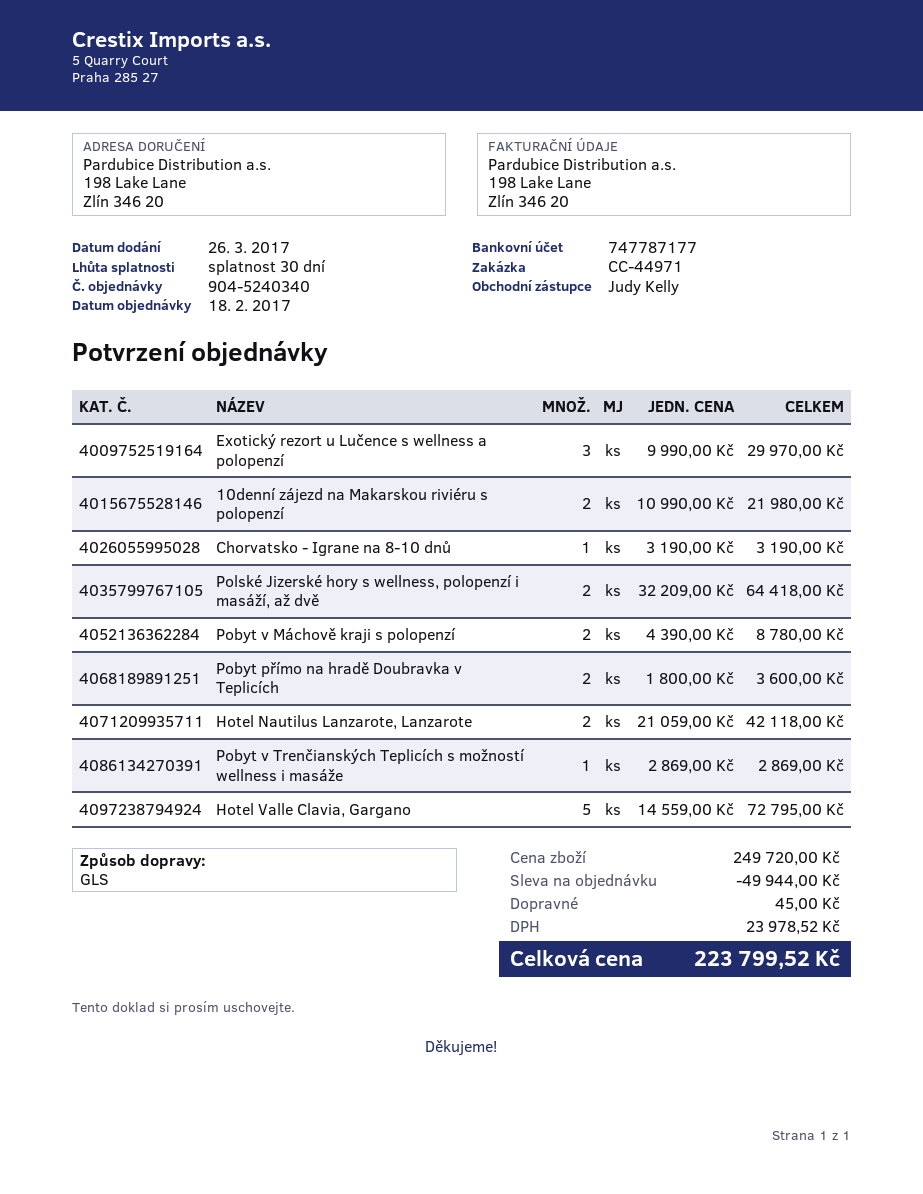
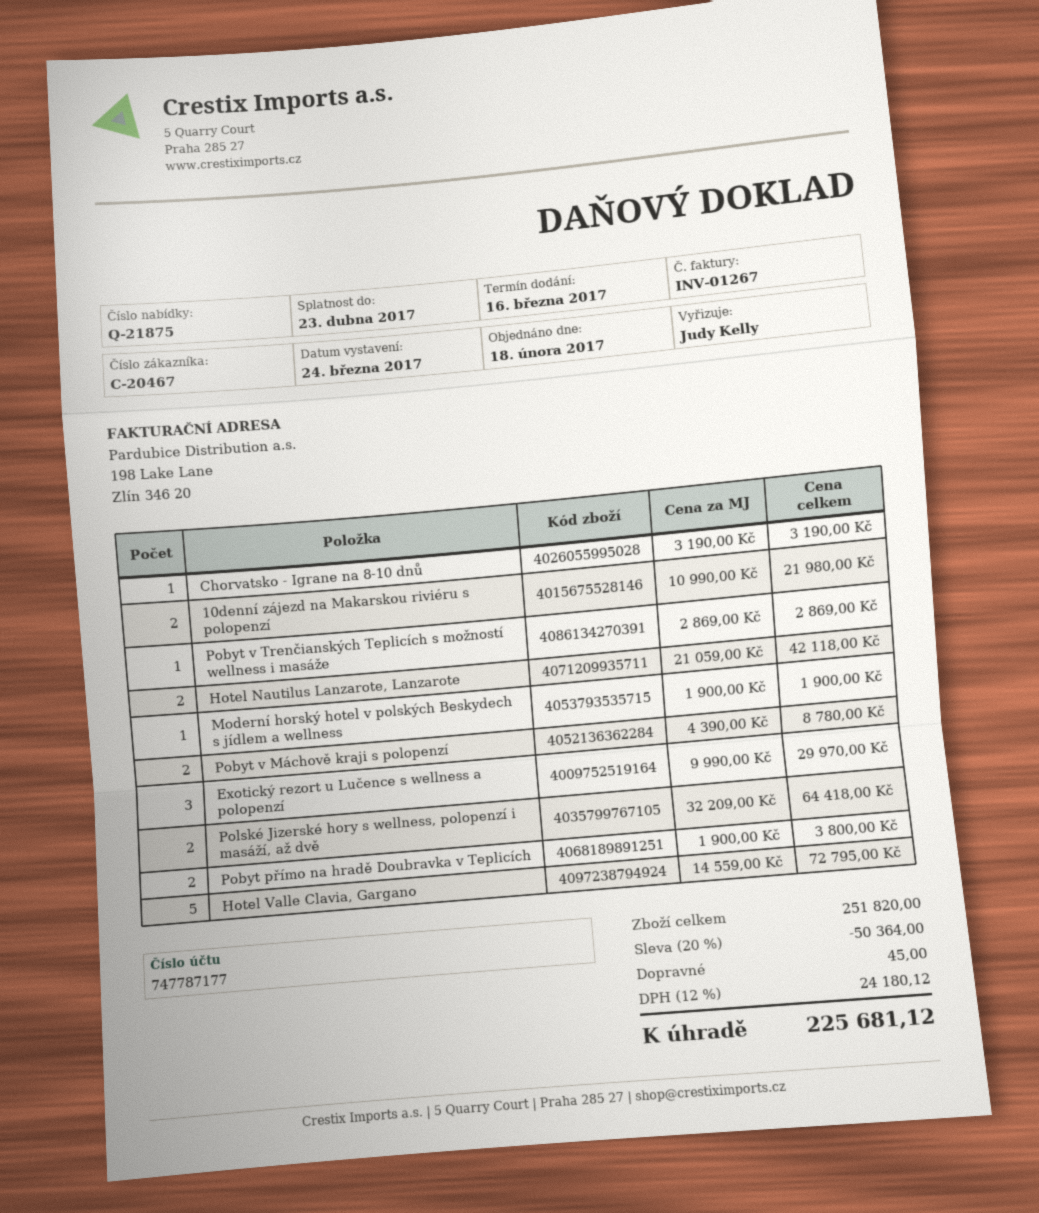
delivery date: 2017-03-26 -> 2017-03-16
Pobyt přímo na hradě Doubravka v Teplicích: 2 x 1800.00 = 3600.00 -> 2 x 1900.00 = 3800.00
Moderní horský hotel v polských Beskydech s jídlem a wellness: none -> 1 x 1900.00 = 1900.00
subtotal: 249720.00 -> 251820.00
discount: 49944.00 -> 50364.00
tax: 23978.52 -> 24180.12
total: 223799.52 -> 225681.12

